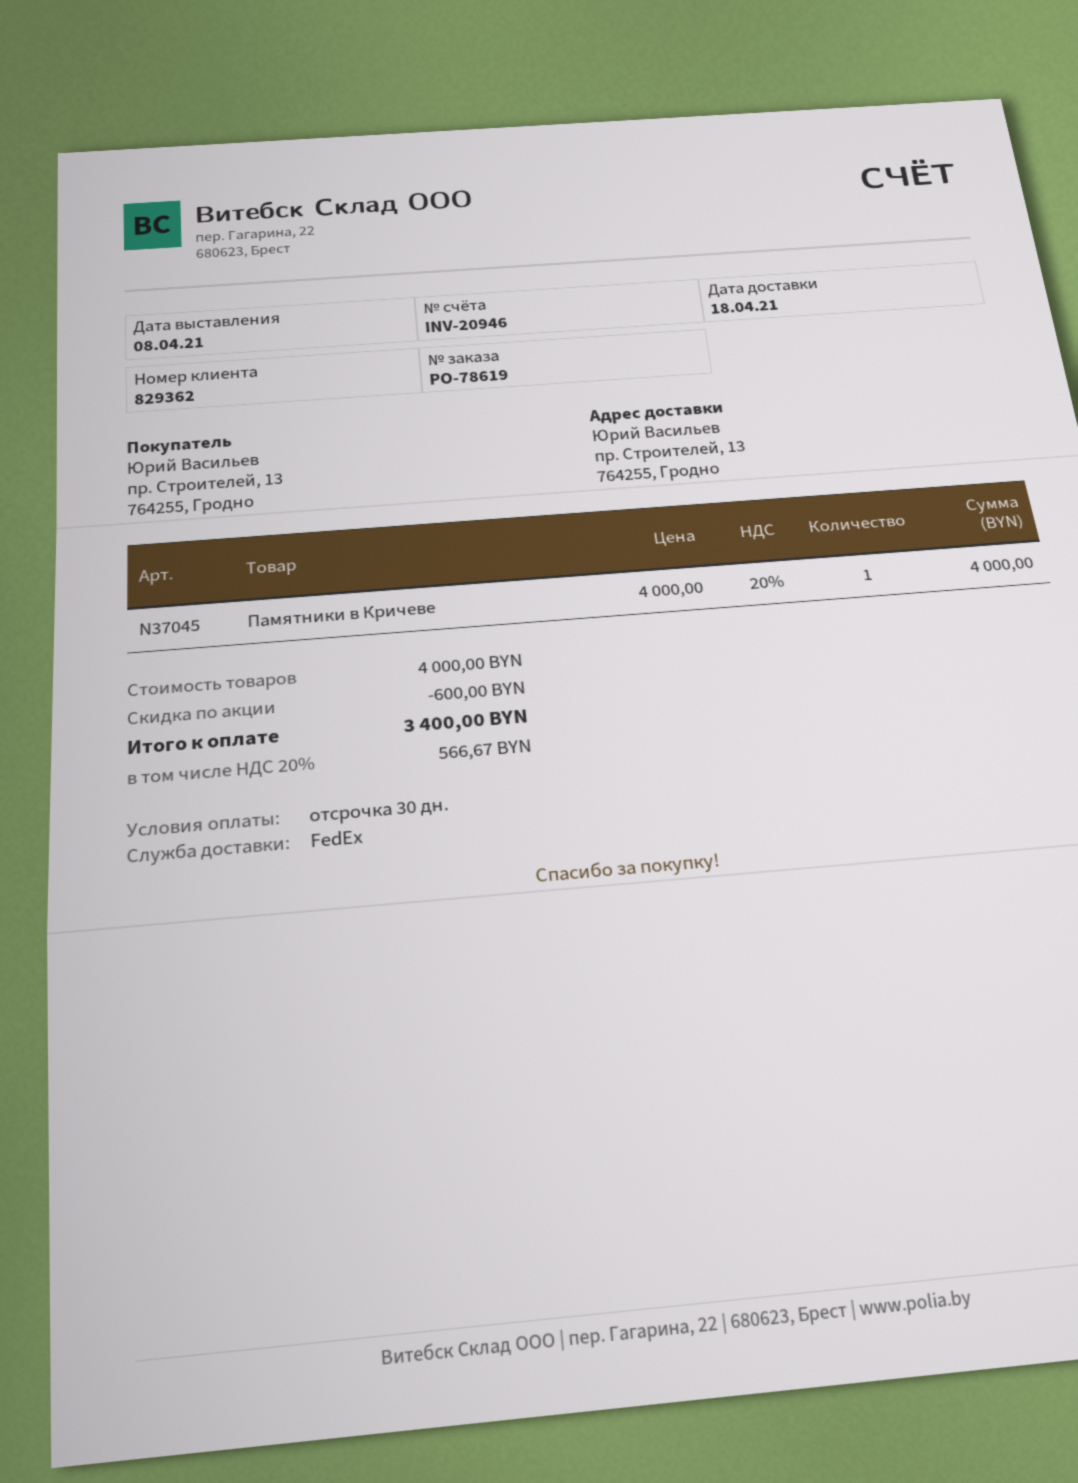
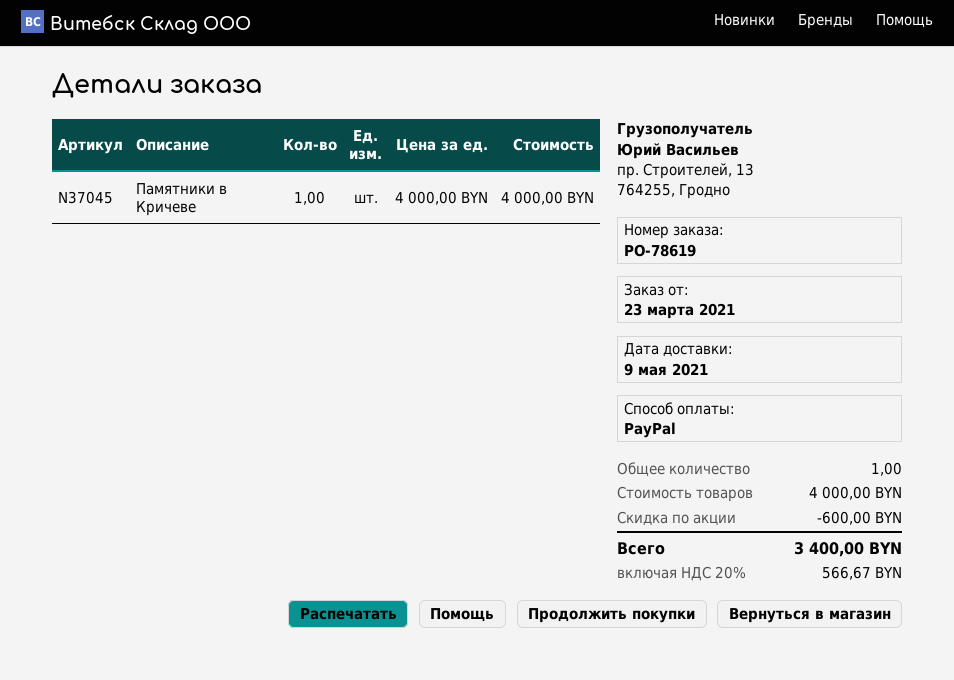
delivery date: 2021-04-18 -> 2021-05-09

